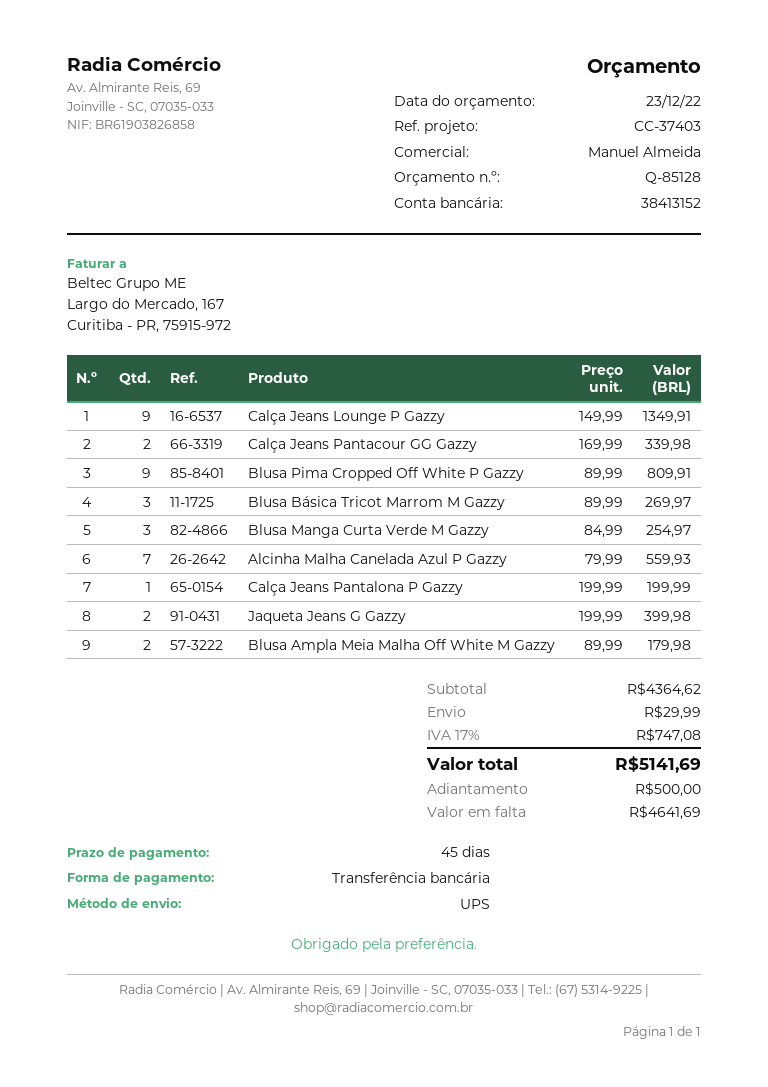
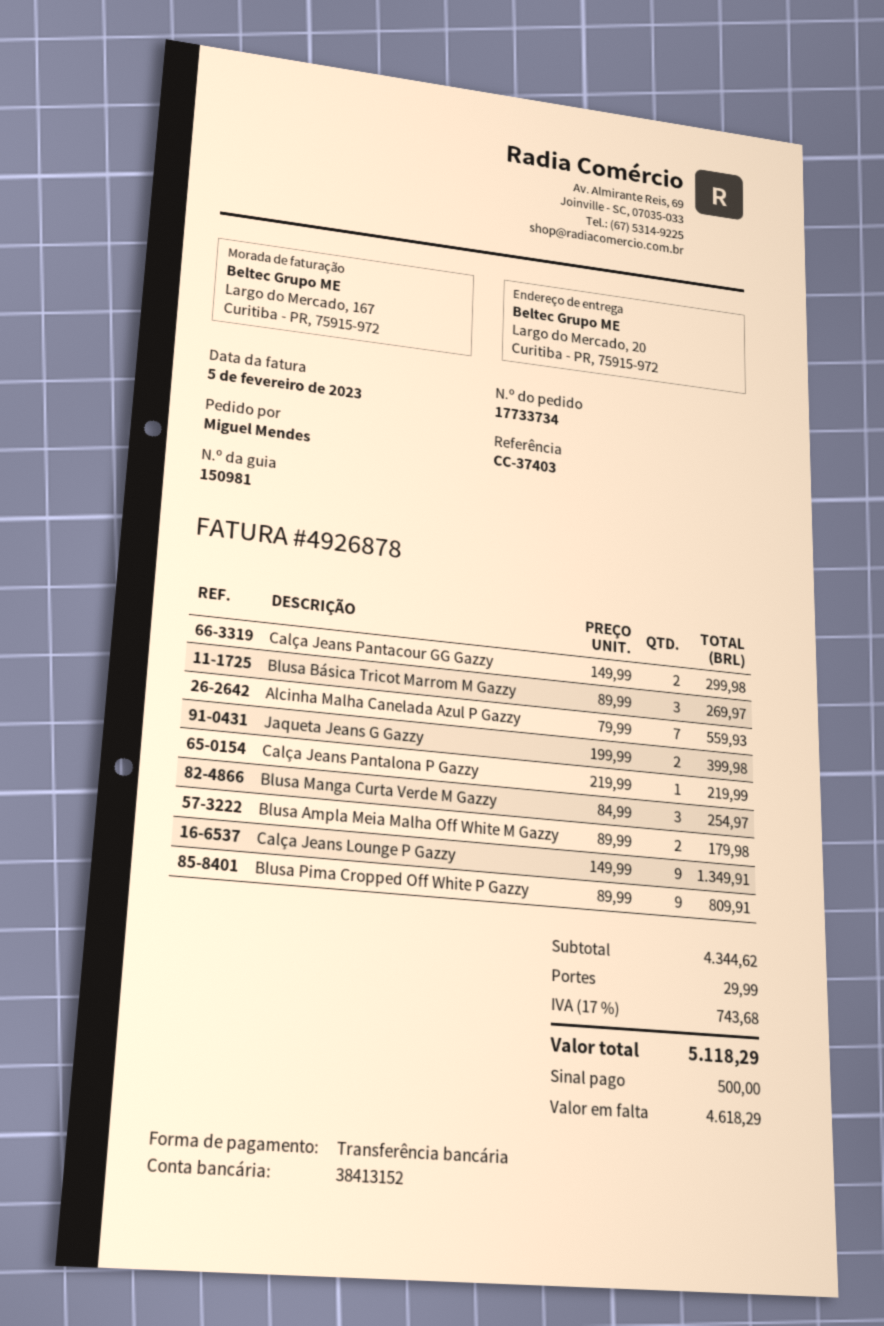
Calça Jeans Pantacour GG Gazzy: 2 x 169.99 = 339.98 -> 2 x 149.99 = 299.98
Calça Jeans Pantalona P Gazzy: 1 x 199.99 = 199.99 -> 1 x 219.99 = 219.99
subtotal: 4364.62 -> 4344.62
tax: 17% = 747.08 -> 17% = 743.68
total: 5141.69 -> 5118.29
balance: 4641.69 -> 4618.29

